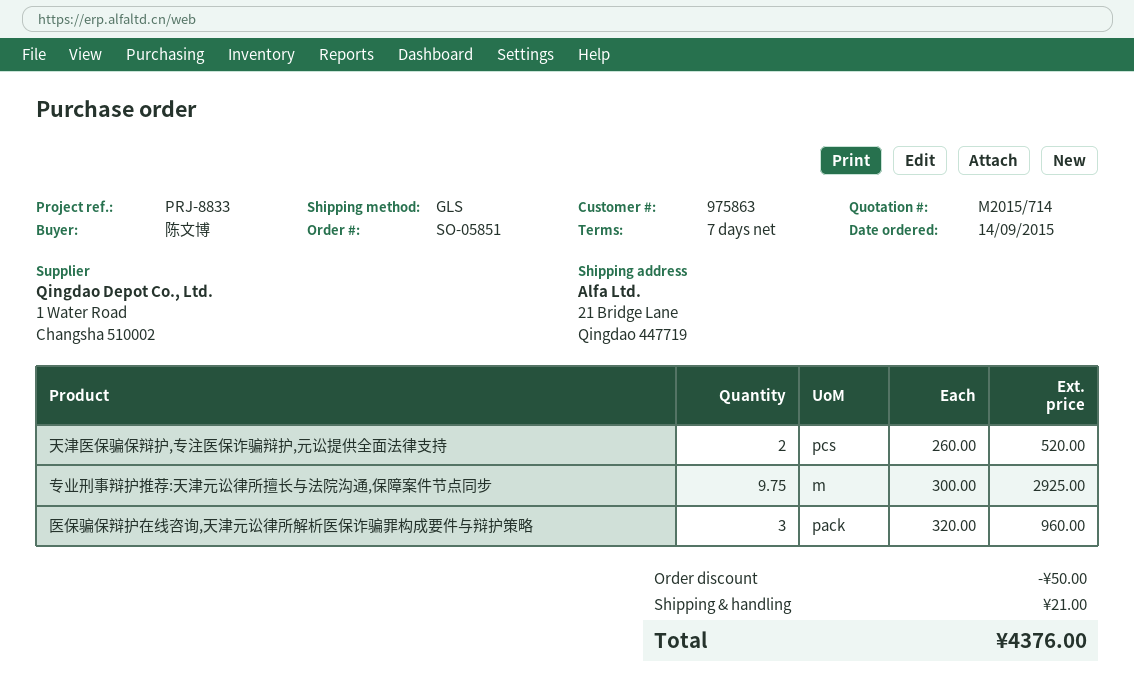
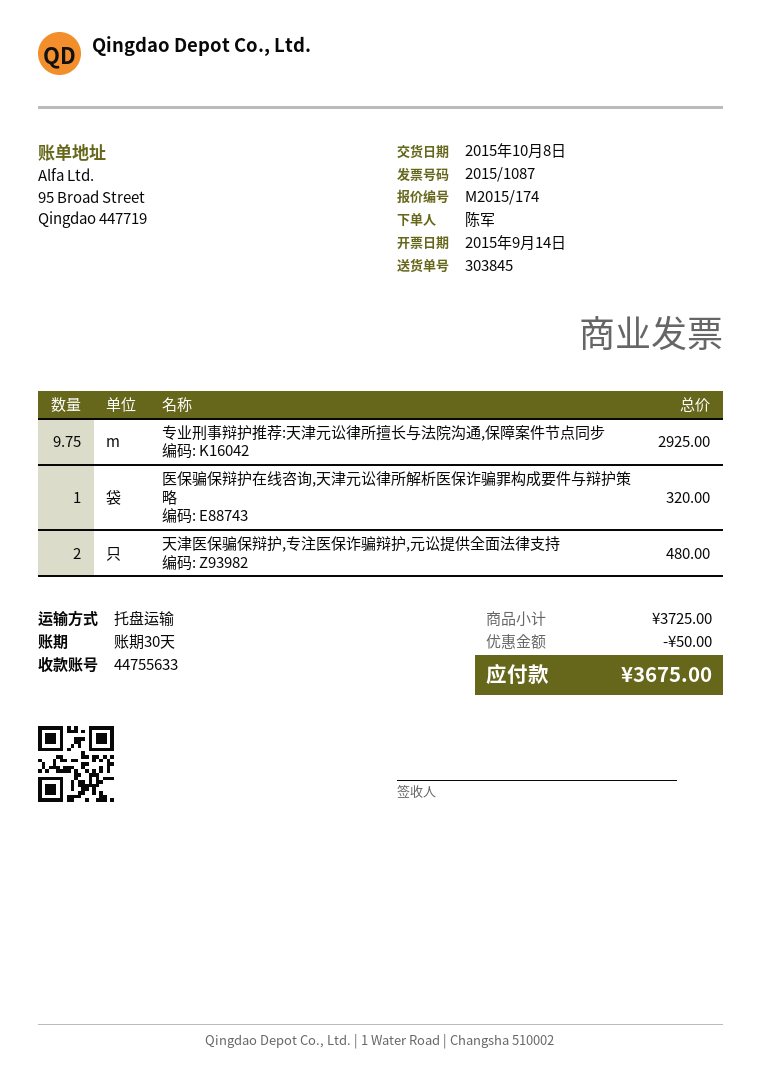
quote number: M2015/714 -> M2015/174
payment terms: 7 days -> 30 days
ordered by: 陈文博 -> 陈军
shipping method: GLS -> pallet freight
天津医保骗保辩护,专注医保诈骗辩护,元讼提供全面法律支持: 2 for 520.00 -> 2 for 480.00
医保骗保辩护在线咨询,天津元讼律所解析医保诈骗罪构成要件与辩护策略: 3 for 960.00 -> 1 for 320.00
shipping: 21.00 -> none
total: 4376.00 -> 3675.00

